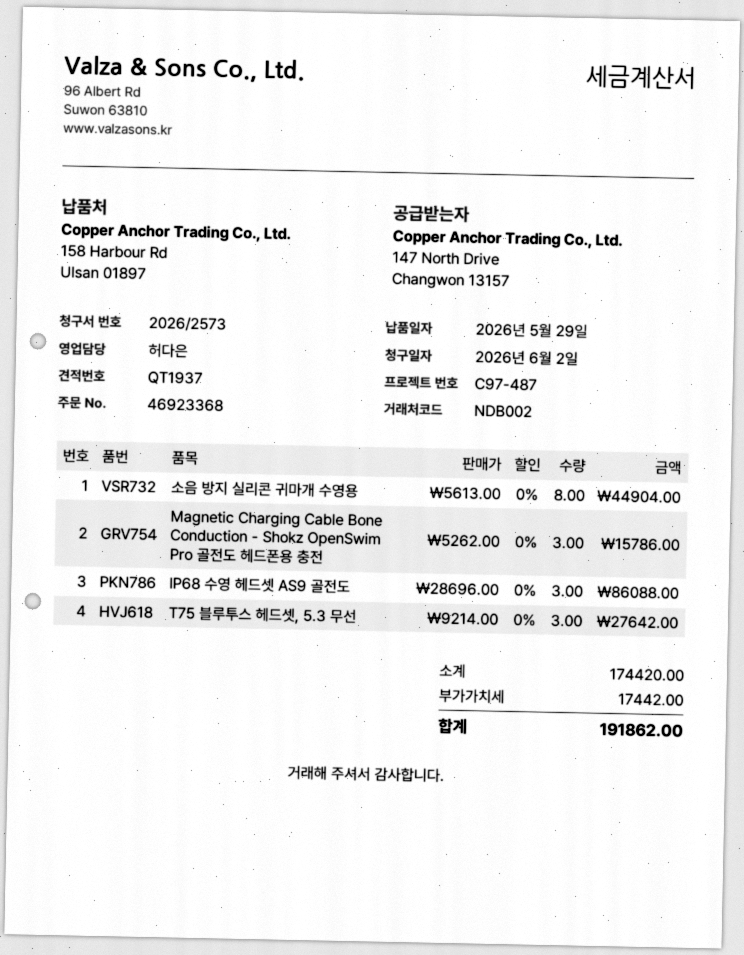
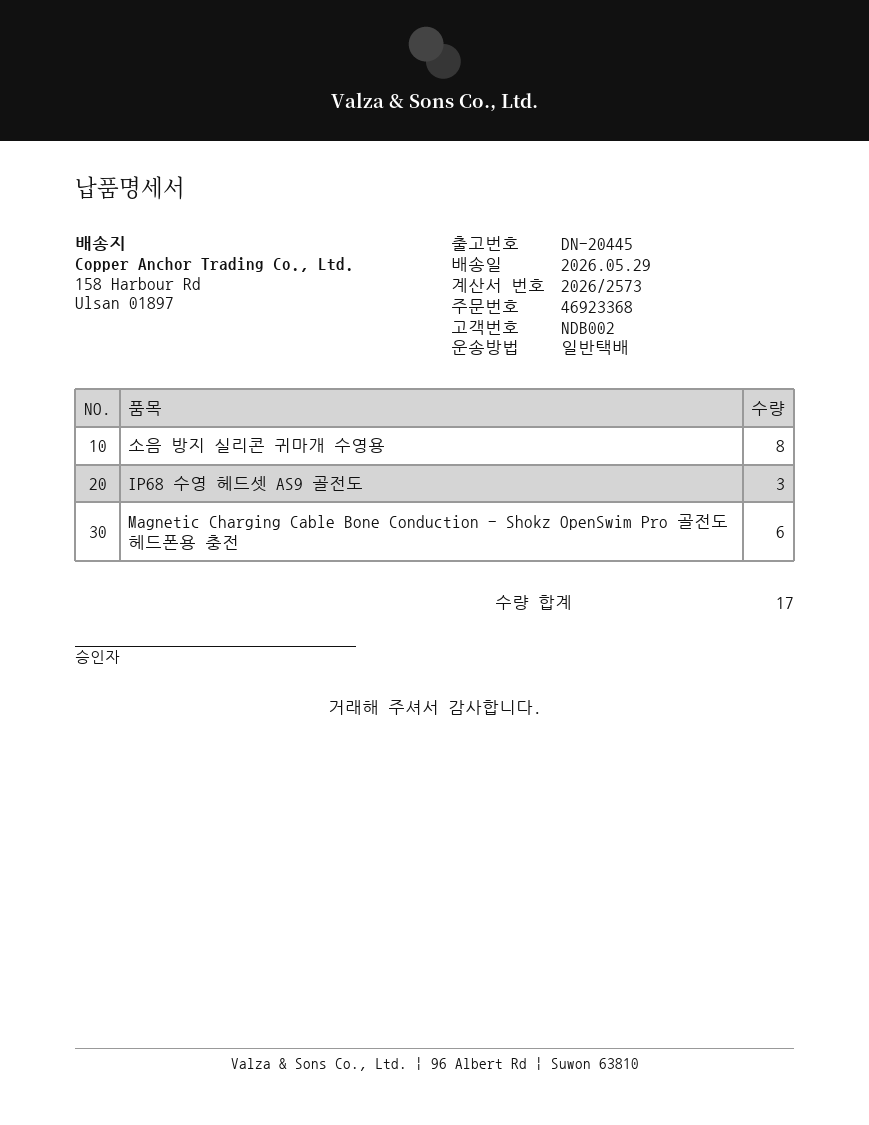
Magnetic Charging Cable Bone Conduction - Shokz OpenSwim Pro 골전도 헤드폰용 충전: 3 -> 6
T75 블루투스 헤드셋, 5.3 무선: 3 -> none

